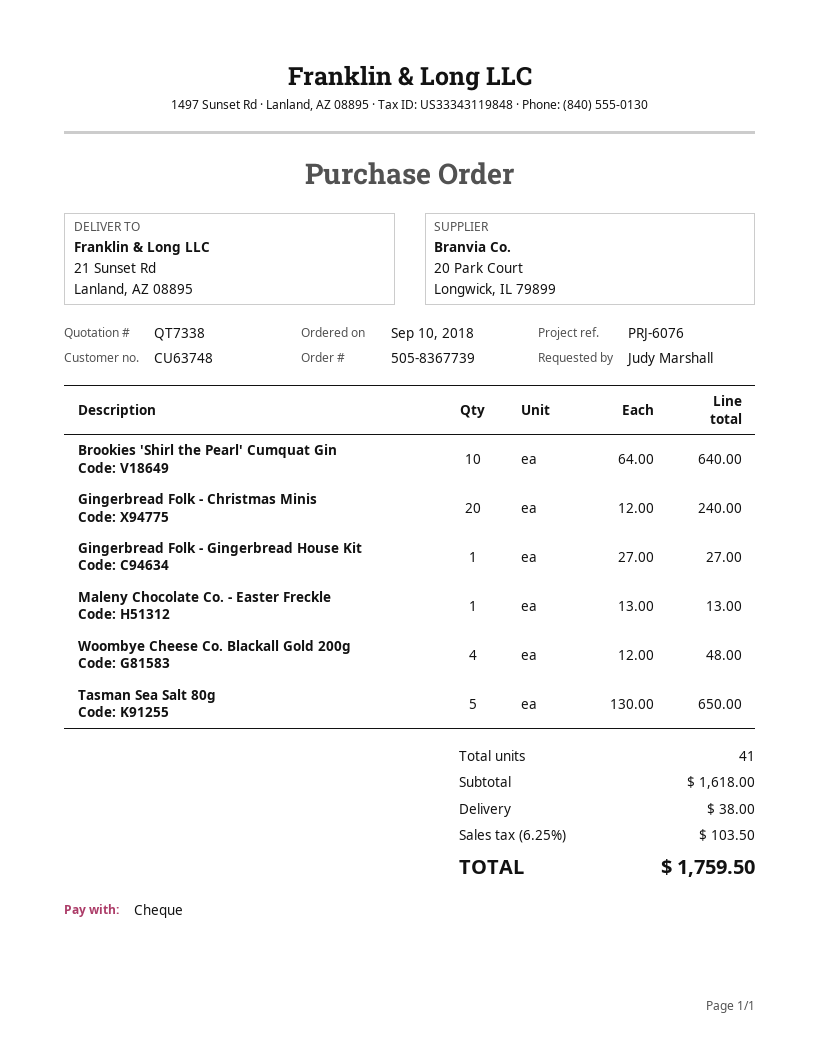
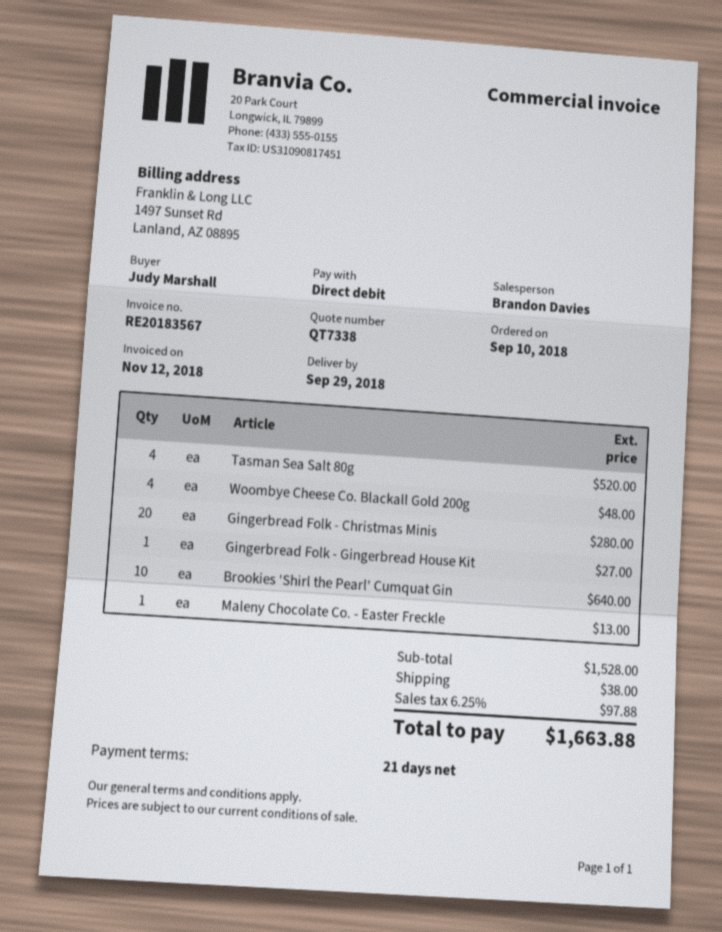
payment method: cheque -> direct debit
Gingerbread Folk - Christmas Minis: 20 for 240.00 -> 20 for 280.00
Tasman Sea Salt 80g: 5 for 650.00 -> 4 for 520.00
subtotal: 1618.00 -> 1528.00
tax: 6.25% = 103.50 -> 6.25% = 97.88
total: 1759.50 -> 1663.88

